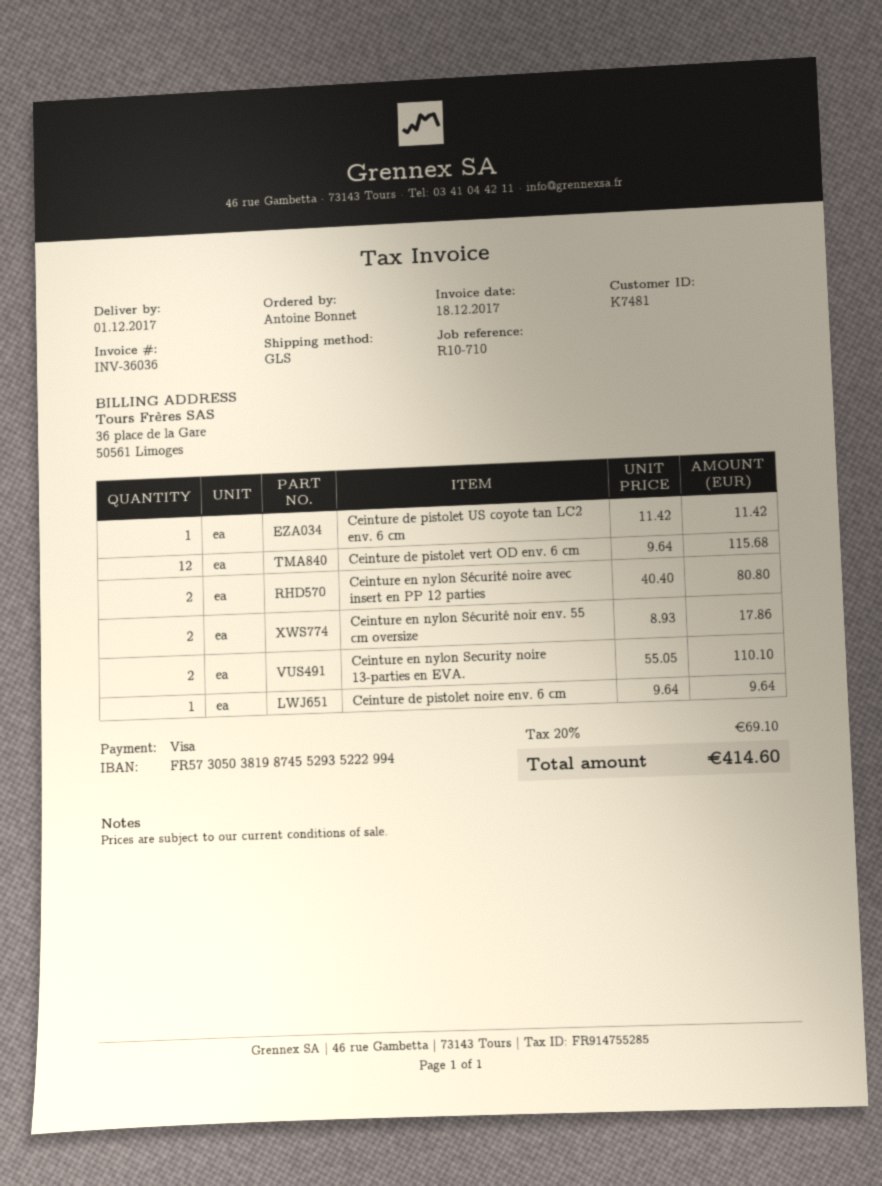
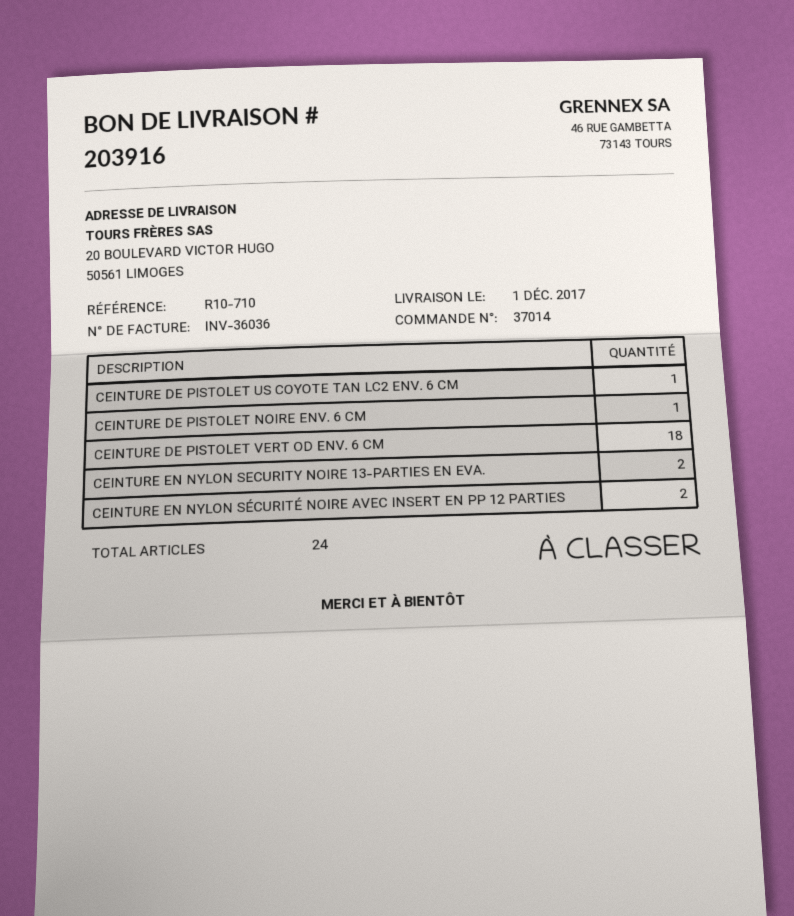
Ceinture de pistolet vert OD env. 6 cm: 12 -> 18
Ceinture en nylon Sécurité noir env. 55 cm oversize: 2 -> none

